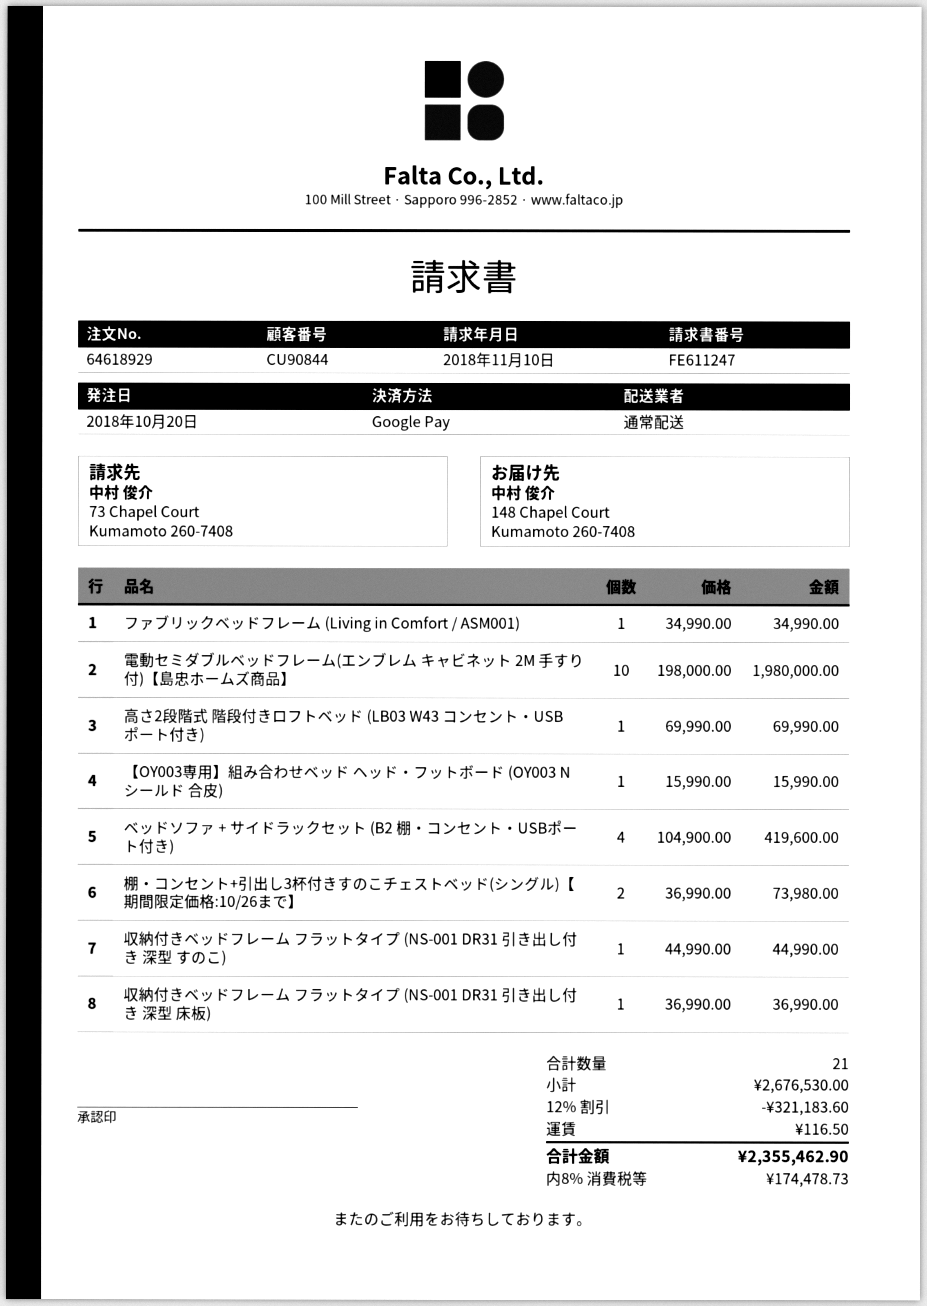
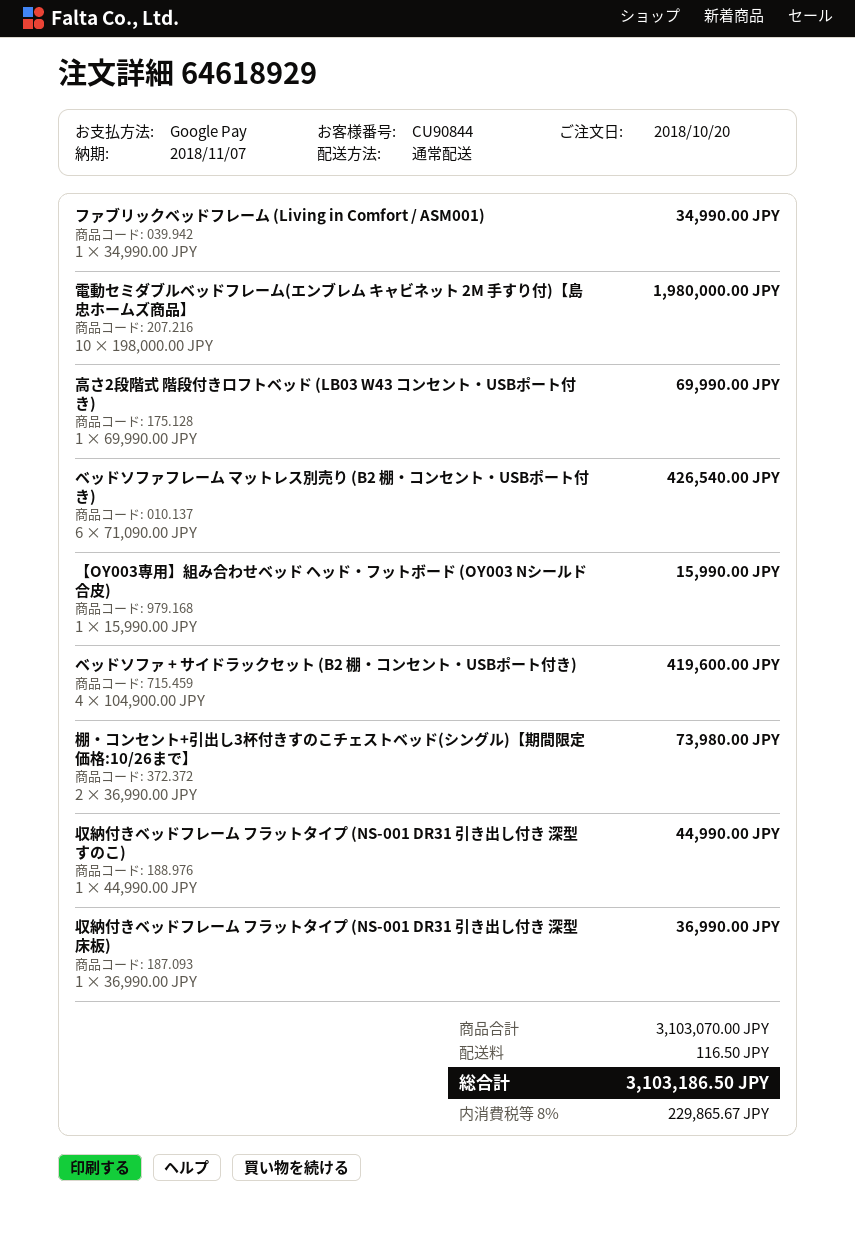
ベッドソファフレーム マットレス別売り (B2 棚・コンセント・USBポート付き): none -> 6 x 71090.00 = 426540.00
subtotal: 2676530.00 -> 3103070.00
discount: 12% = 321183.60 -> none
tax: 8% = 174478.73 -> 8% = 229865.67
total: 2355462.90 -> 3103186.50

